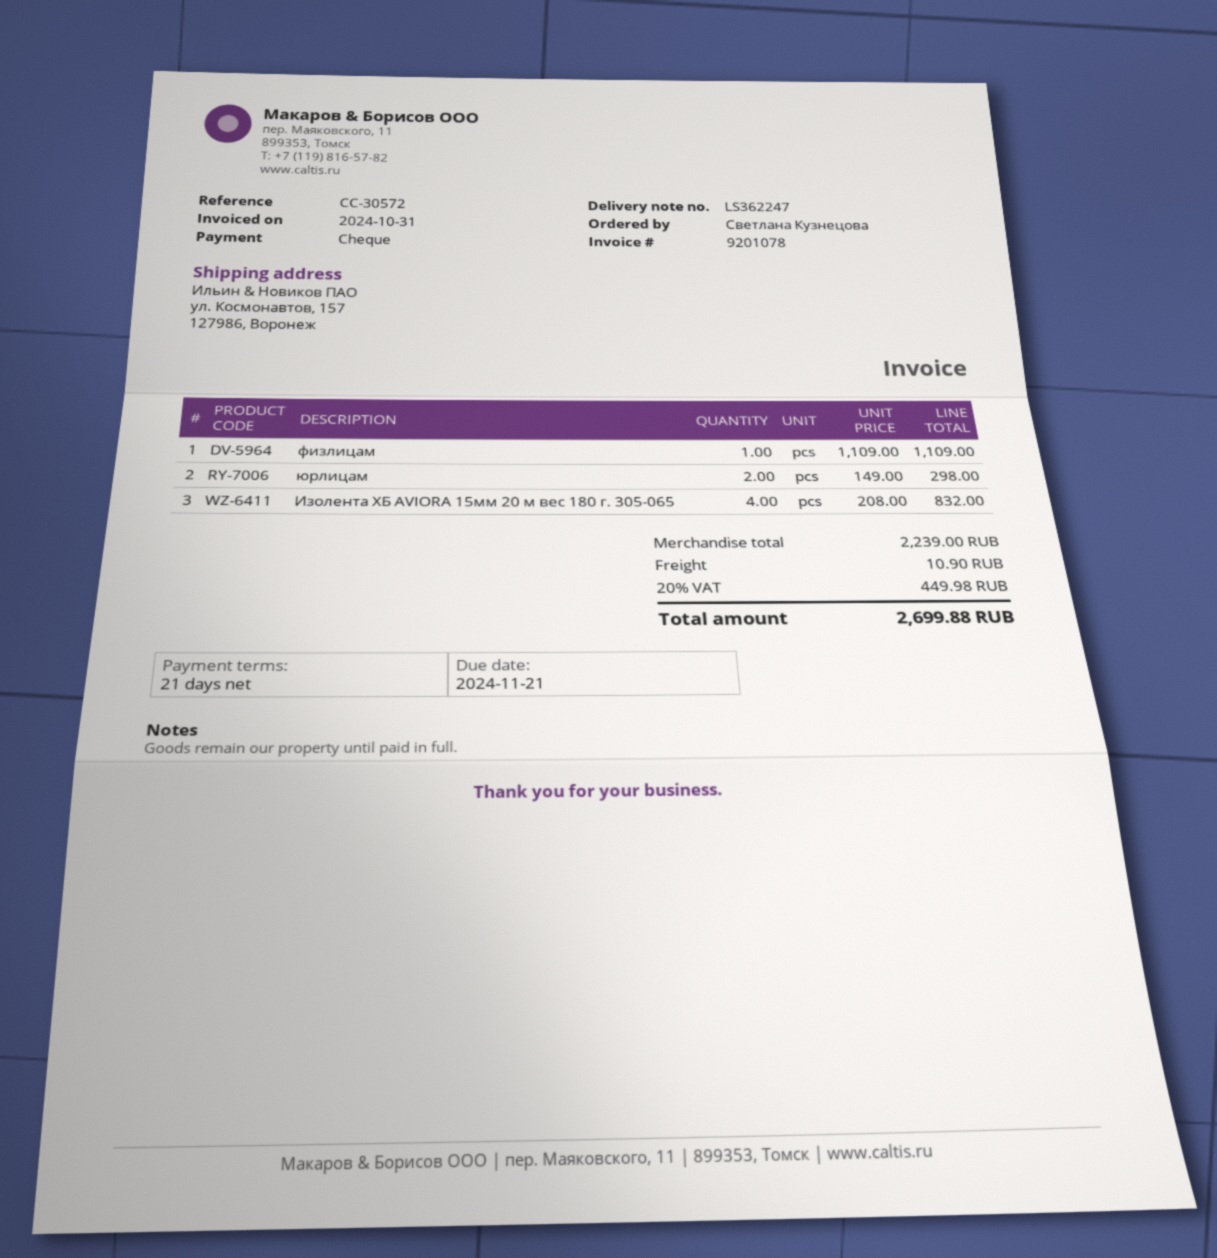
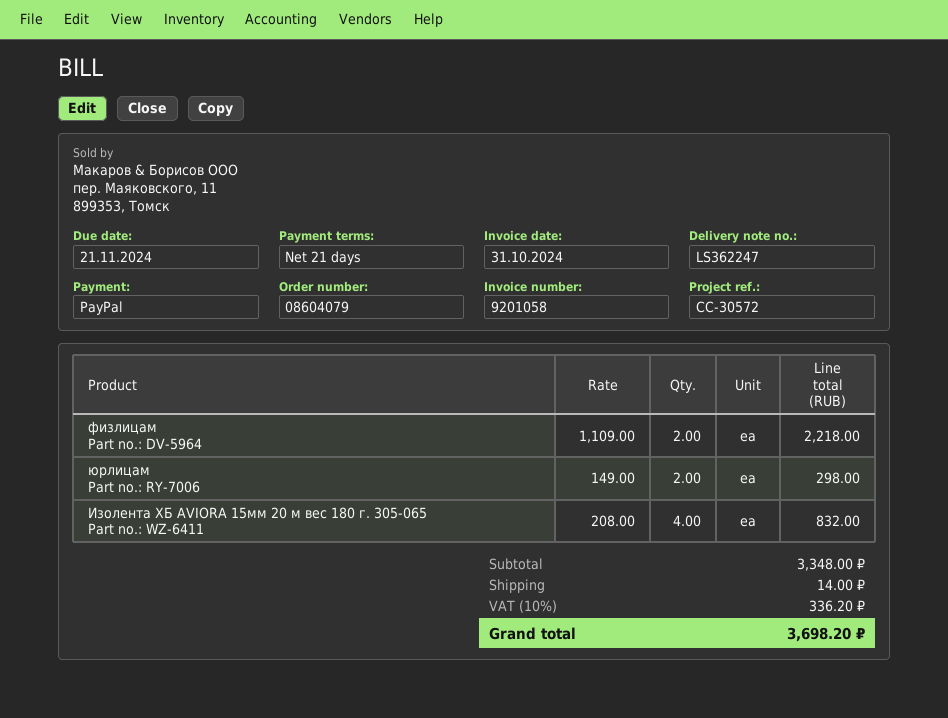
invoice number: 9201078 -> 9201058
payment method: cheque -> PayPal
физлицам: 1 x 1109.00 = 1109.00 -> 2 x 1109.00 = 2218.00
subtotal: 2239.00 -> 3348.00
shipping: 10.90 -> 14.00
tax: 20% = 449.98 -> 10% = 336.20
total: 2699.88 -> 3698.20

